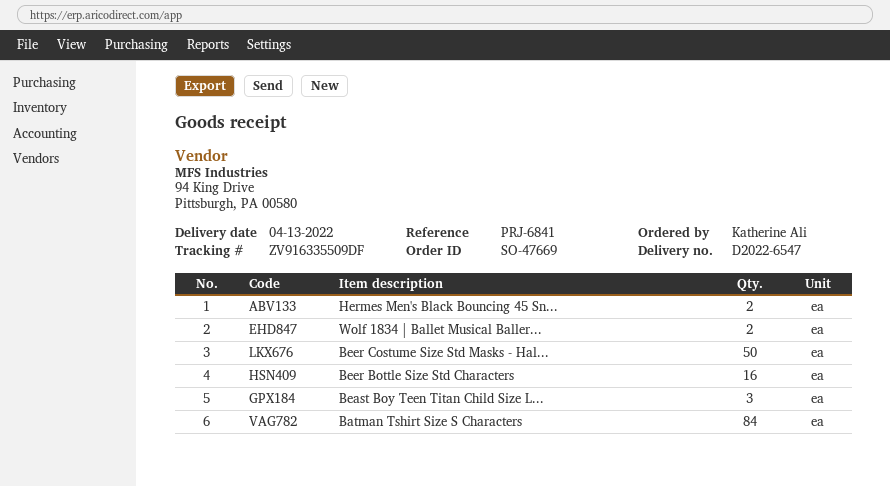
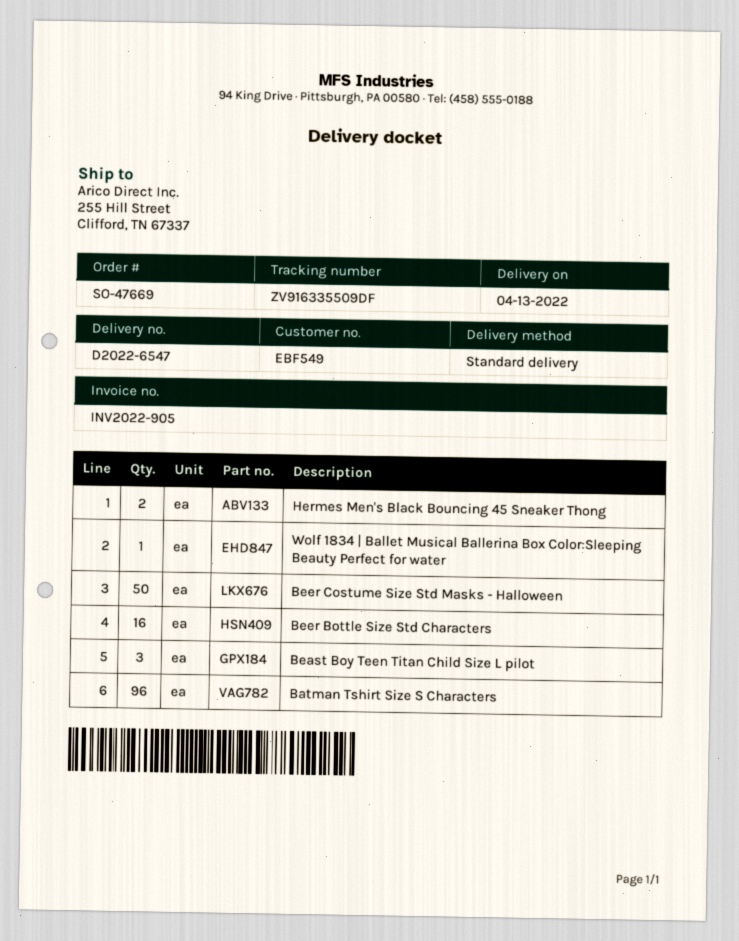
Wolf 1834 | Ballet Musical Baller...: 2 -> 1
Batman Tshirt Size S Characters: 84 -> 96

